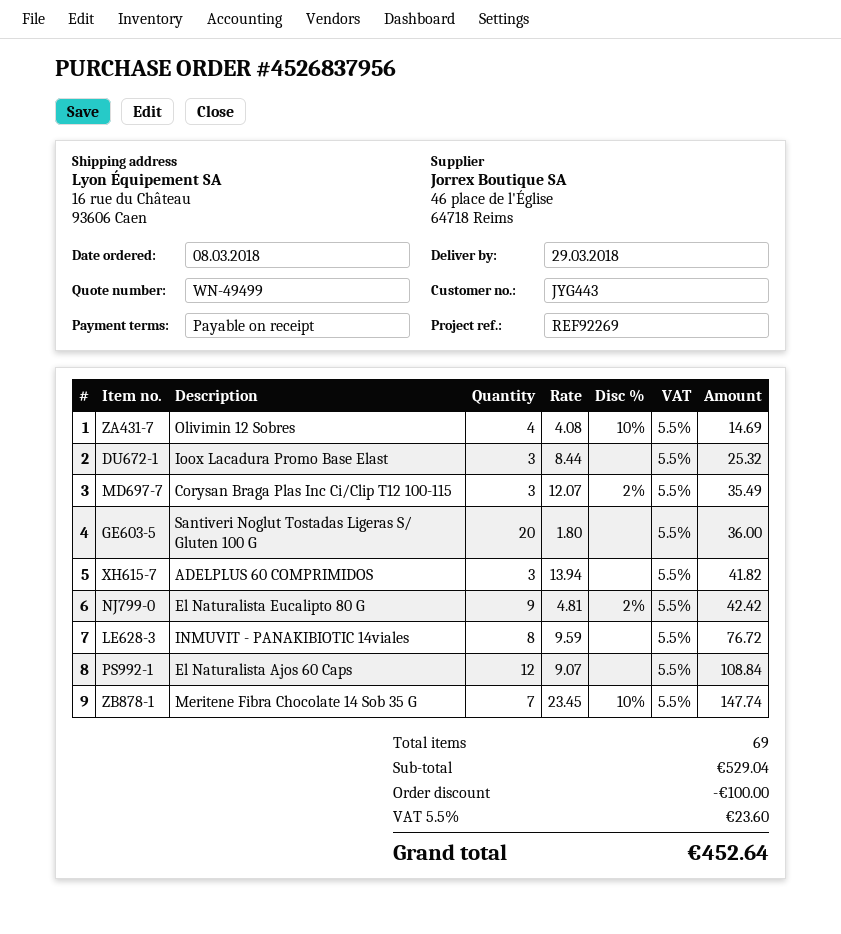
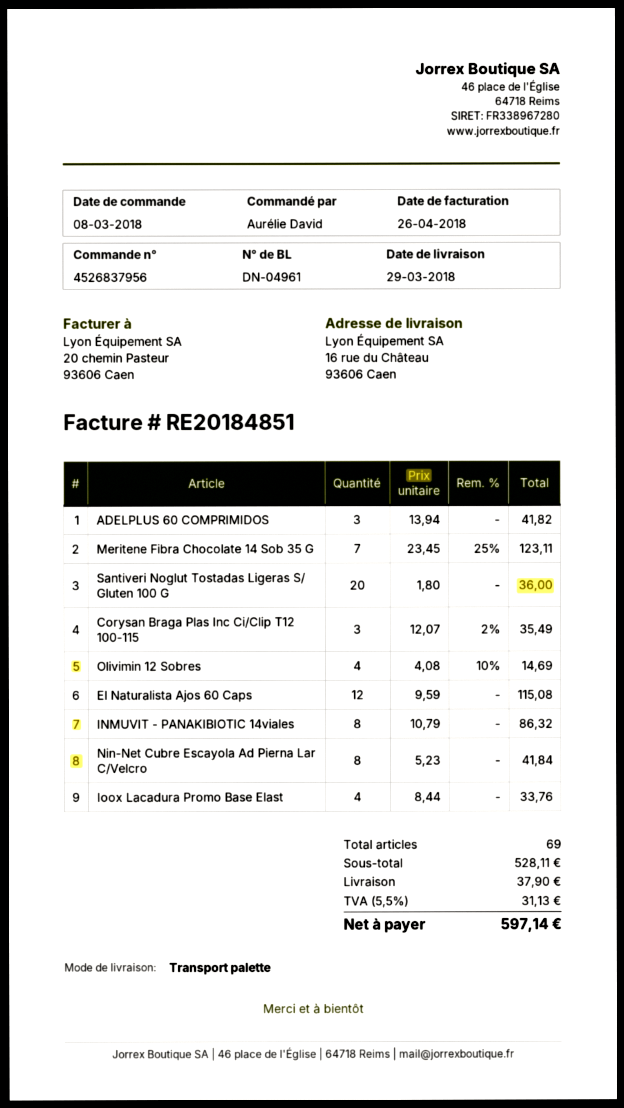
Ioox Lacadura Promo Base Elast: 3 x 8.44 = 25.32 -> 4 x 8.44 = 33.76
El Naturalista Eucalipto 80 G: 9 x 4.81 - 2% = 42.42 -> none
INMUVIT - PANAKIBIOTIC 14viales: 8 x 9.59 = 76.72 -> 8 x 10.79 = 86.32
El Naturalista Ajos 60 Caps: 12 x 9.07 = 108.84 -> 12 x 9.59 = 115.08
Meritene Fibra Chocolate 14 Sob 35 G: 7 x 23.45 - 10% = 147.74 -> 7 x 23.45 - 25% = 123.11
Nin-Net Cubre Escayola Ad Pierna Lar C/Velcro: none -> 8 x 5.23 = 41.84
subtotal: 529.04 -> 528.11
discount: 100.00 -> none
shipping: none -> 37.90
tax: 5.5% = 23.60 -> 5.5% = 31.13
total: 452.64 -> 597.14

